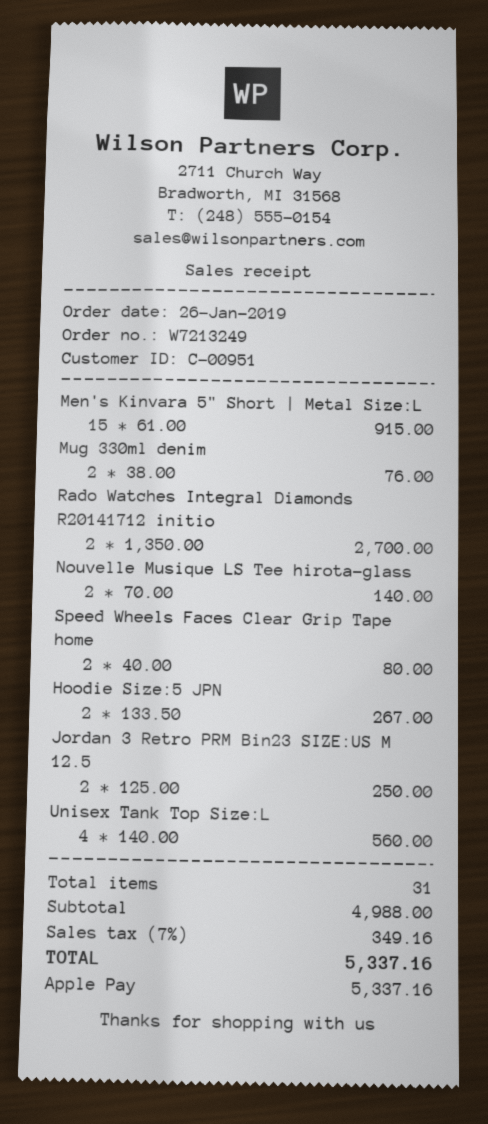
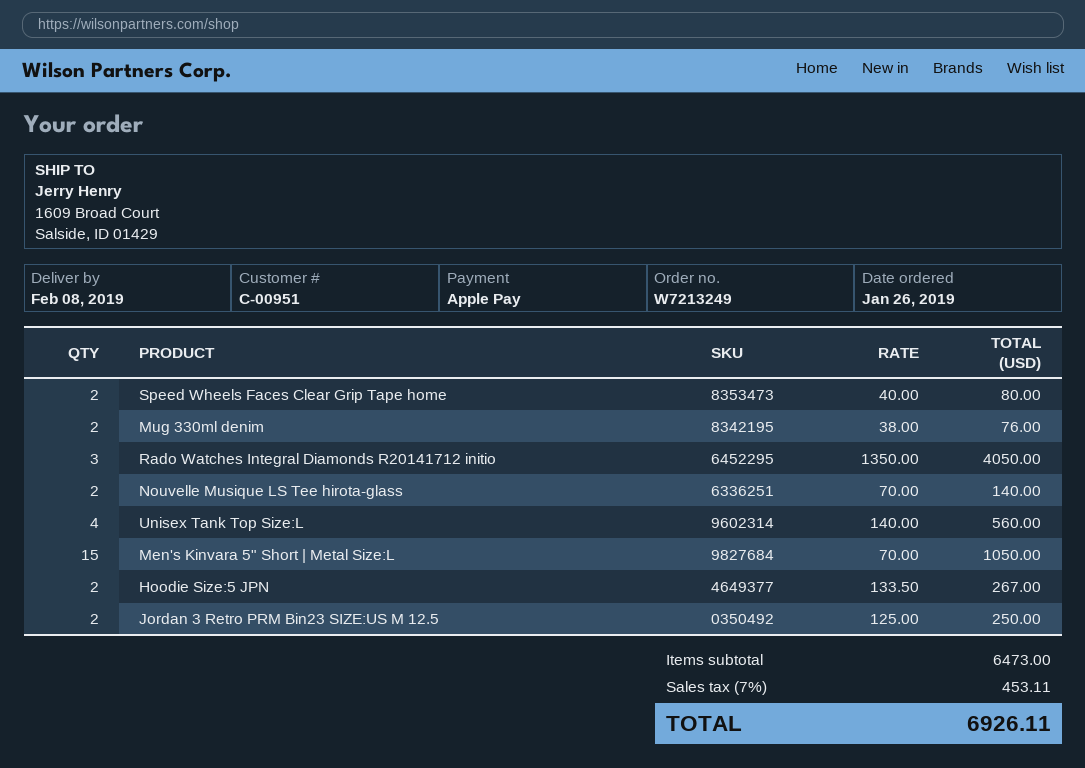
Men's Kinvara 5" Short | Metal Size:L: 15 x 61.00 = 915.00 -> 15 x 70.00 = 1050.00
Rado Watches Integral Diamonds R20141712 initio: 2 x 1350.00 = 2700.00 -> 3 x 1350.00 = 4050.00
subtotal: 4988.00 -> 6473.00
tax: 7% = 349.16 -> 7% = 453.11
total: 5337.16 -> 6926.11

